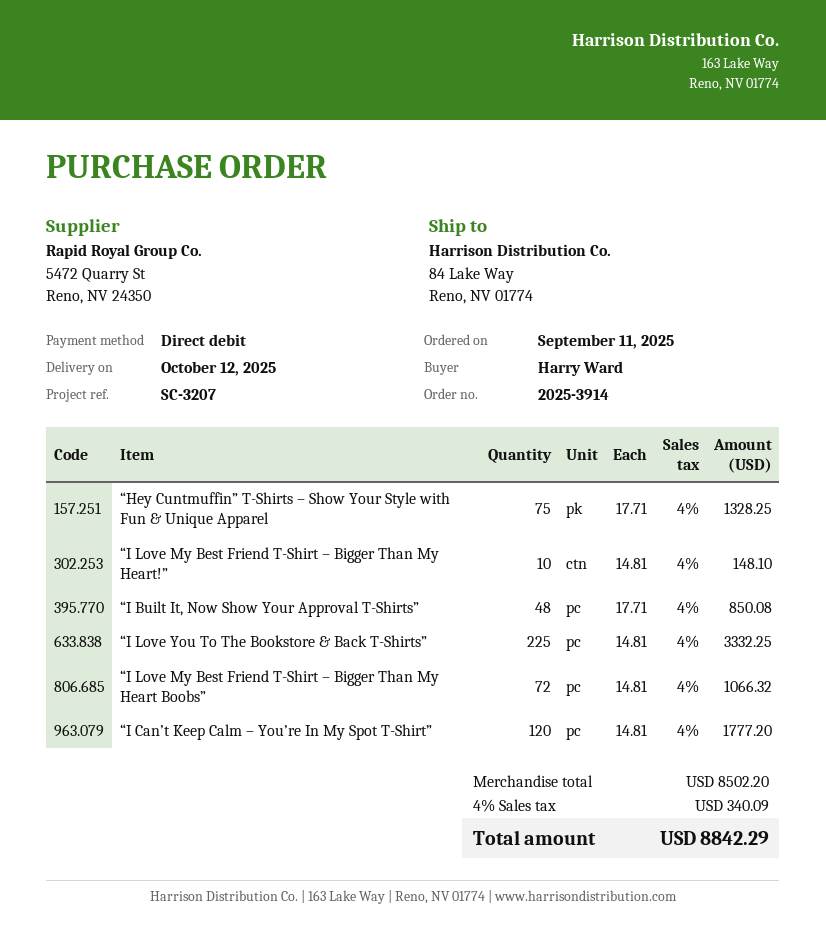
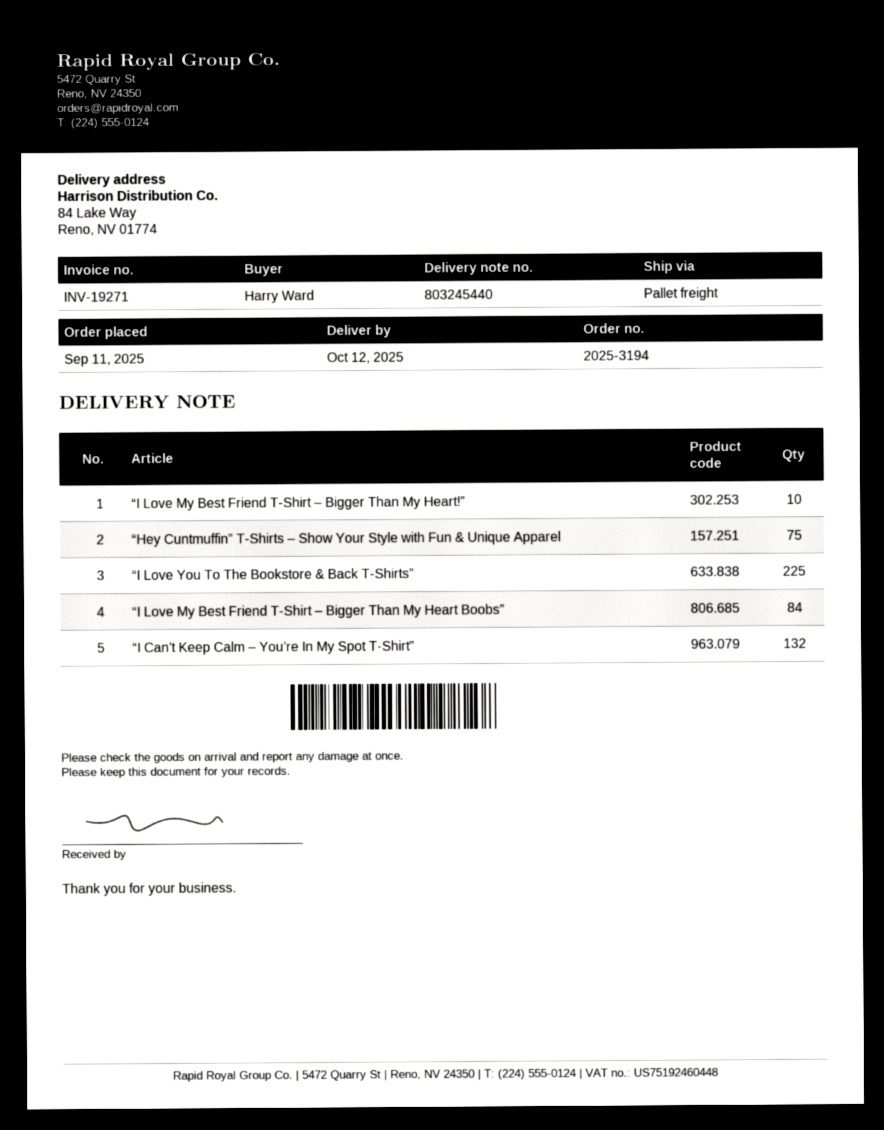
order number: 2025-3914 -> 2025-3194
“I Built It, Now Show Your Approval T-Shirts”: 48 -> none
“I Love My Best Friend T-Shirt – Bigger Than My Heart Boobs”: 72 -> 84
“I Can’t Keep Calm – You’re In My Spot T-Shirt”: 120 -> 132

